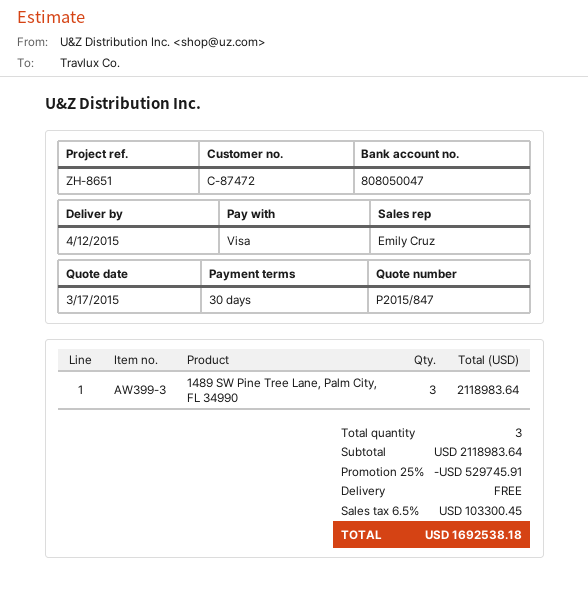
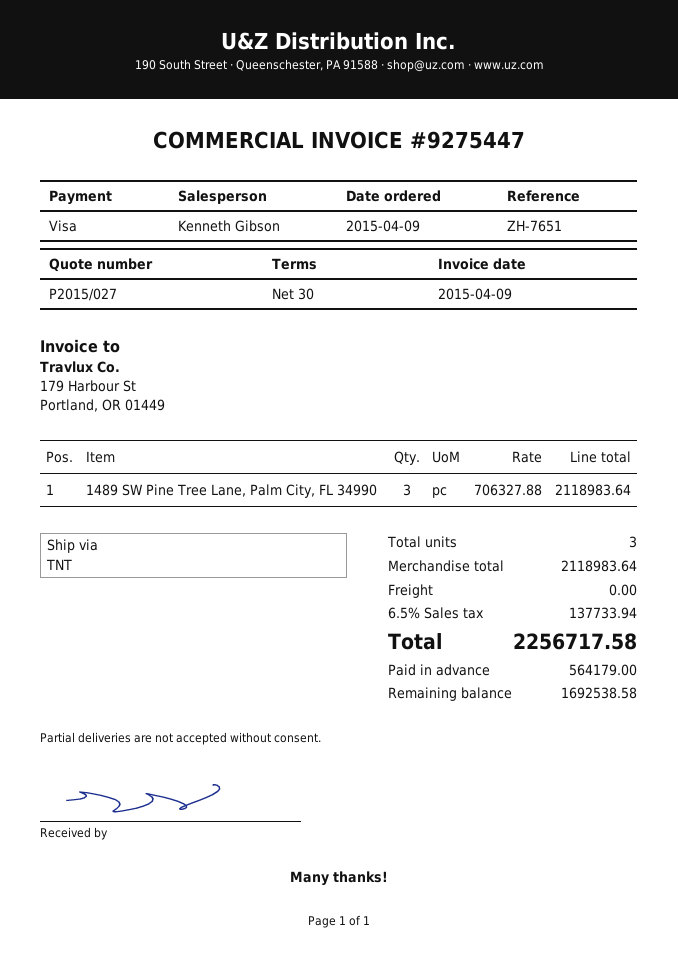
quote number: P2015/847 -> P2015/027
reference: ZH-8651 -> ZH-7651
sales rep: Emily Cruz -> Kenneth Gibson
discount: 25% = 529745.91 -> none
tax: 6.5% = 103300.45 -> 6.5% = 137733.94
total: 1692538.18 -> 2256717.58

